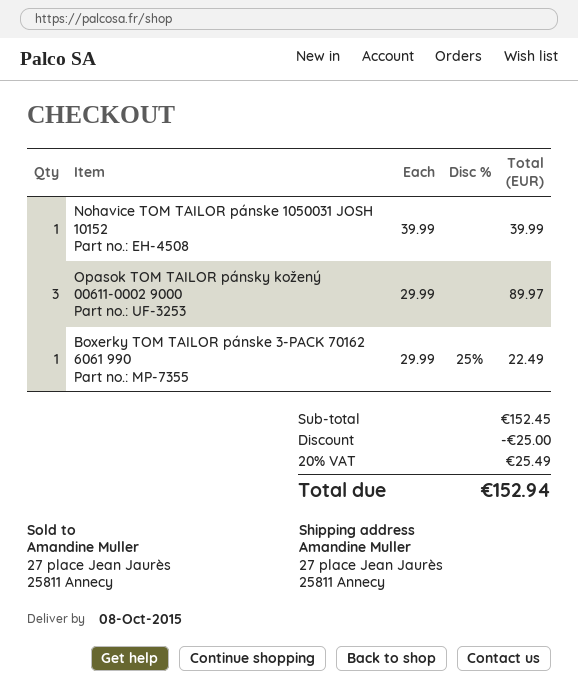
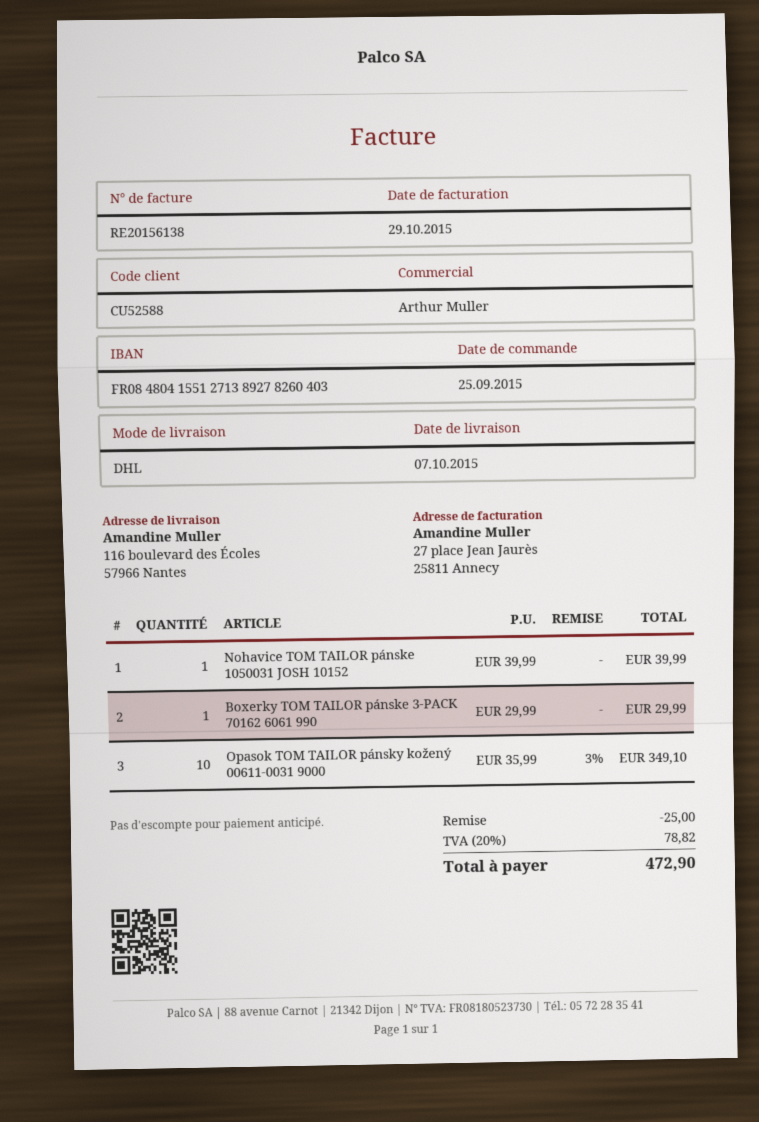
delivery date: 2015-10-08 -> 2015-10-07
ship to: 27 place Jean Jaurès, 25811 Annecy -> 116 boulevard des Écoles, 57966 Nantes
Opasok TOM TAILOR pánsky kožený 00611-0002 9000: 3 x 29.99 = 89.97 -> none
Boxerky TOM TAILOR pánske 3-PACK 70162 6061 990: 1 x 29.99 - 25% = 22.49 -> 1 x 29.99 = 29.99
Opasok TOM TAILOR pánsky kožený 00611-0031 9000: none -> 10 x 35.99 - 3% = 349.10
tax: 20% = 25.49 -> 20% = 78.82
total: 152.94 -> 472.90

